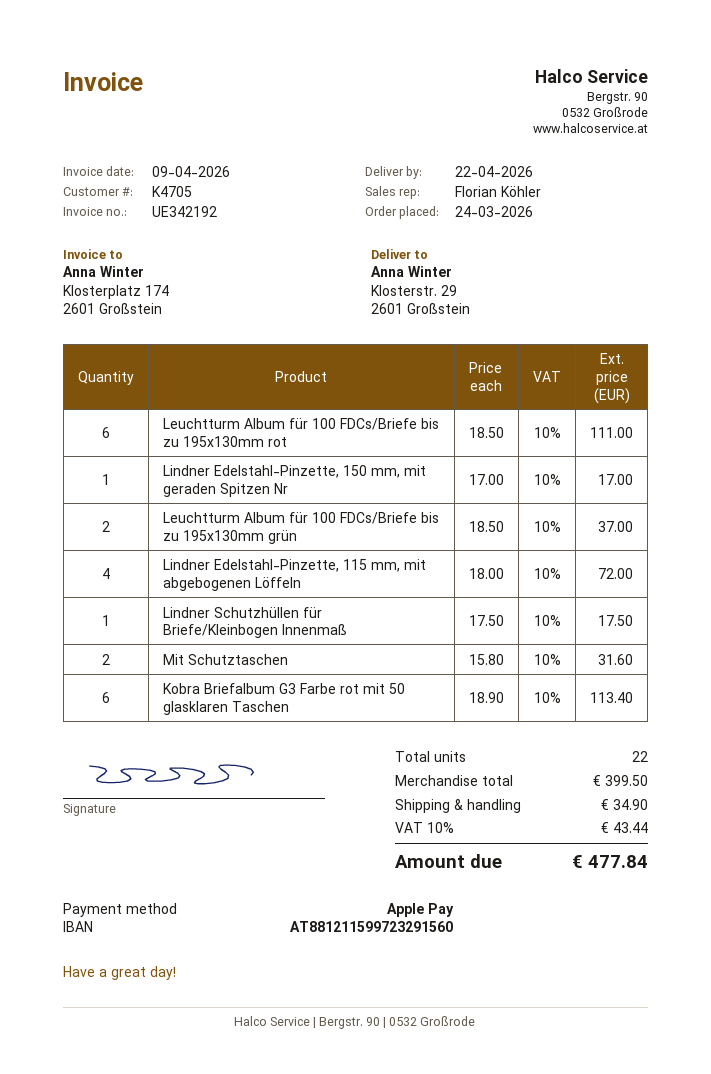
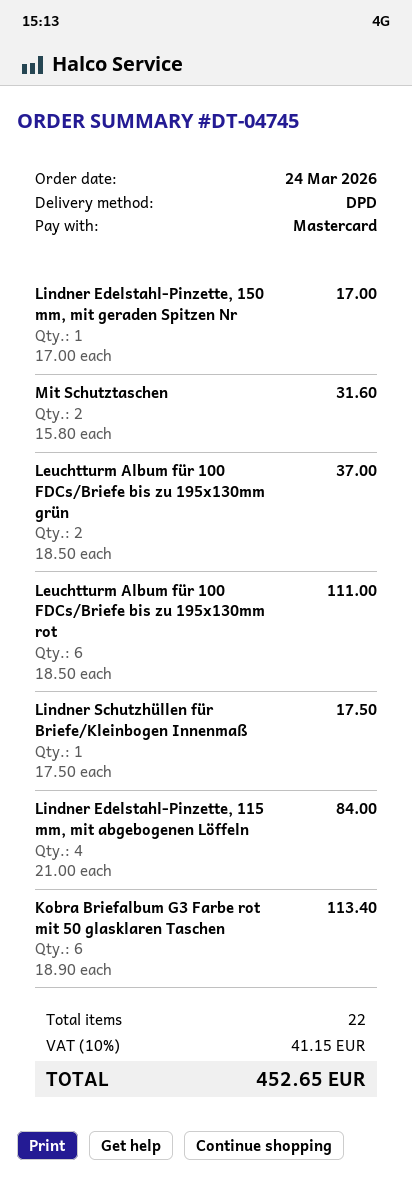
payment method: Apple Pay -> Mastercard
Lindner Edelstahl-Pinzette, 115 mm, mit abgebogenen Löffeln: 4 x 18.00 = 72.00 -> 4 x 21.00 = 84.00
shipping: 34.90 -> none
tax: 10% = 43.44 -> 10% = 41.15
total: 477.84 -> 452.65

